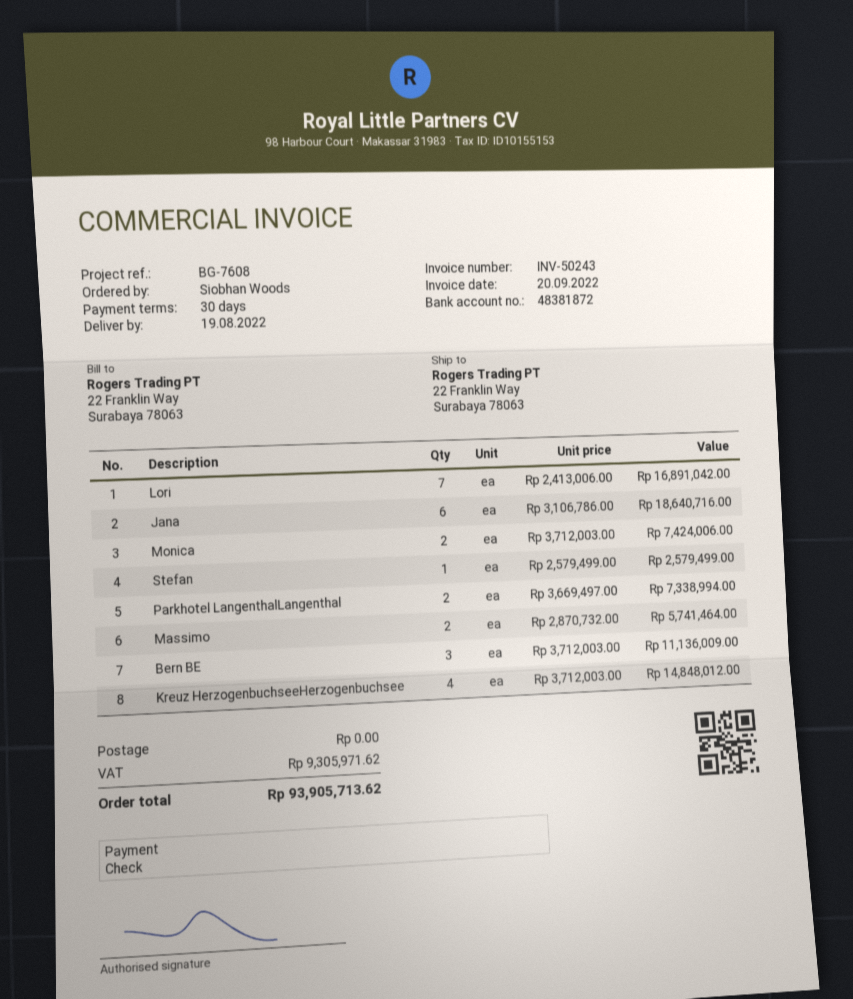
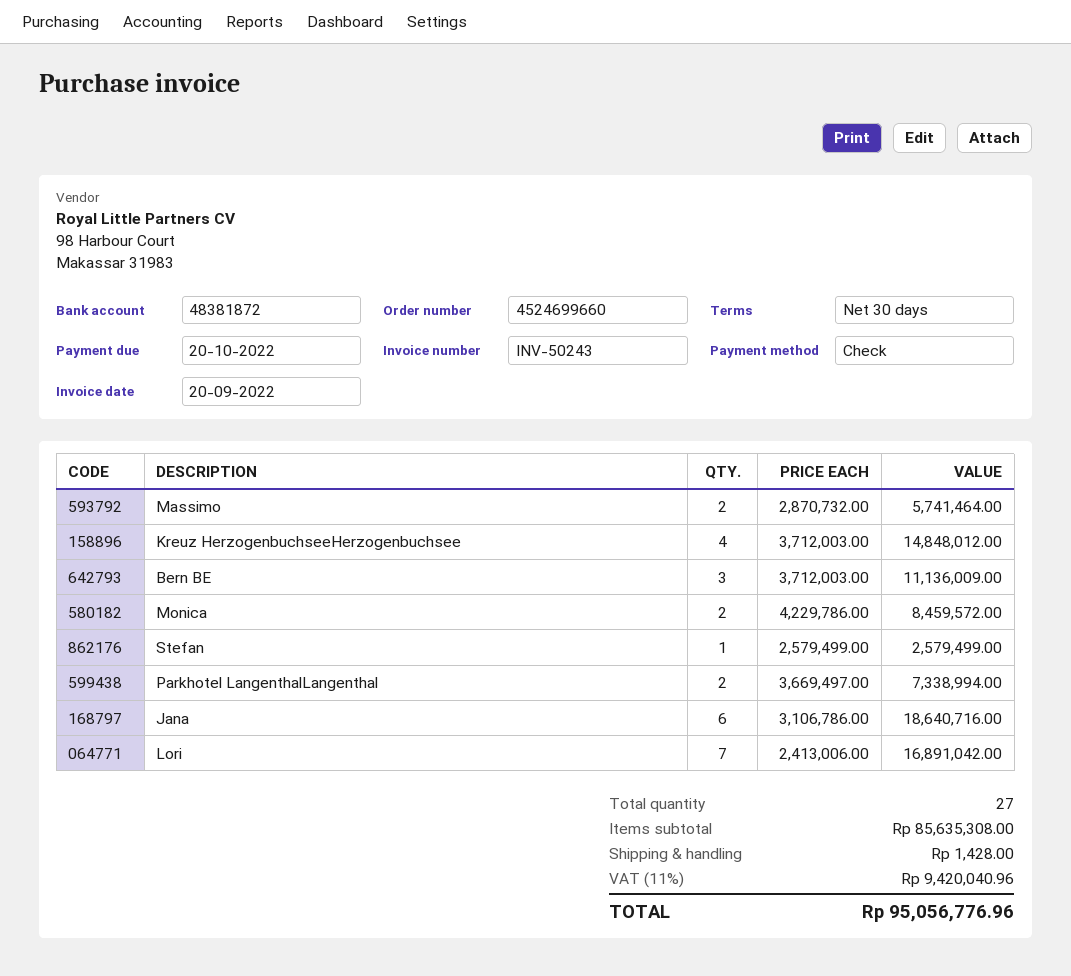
Monica: 2 x 3712003.00 = 7424006.00 -> 2 x 4229786.00 = 8459572.00
shipping: 0.00 -> 1428.00
tax: 9305971.62 -> 9420040.96
total: 93905713.62 -> 95056776.96

